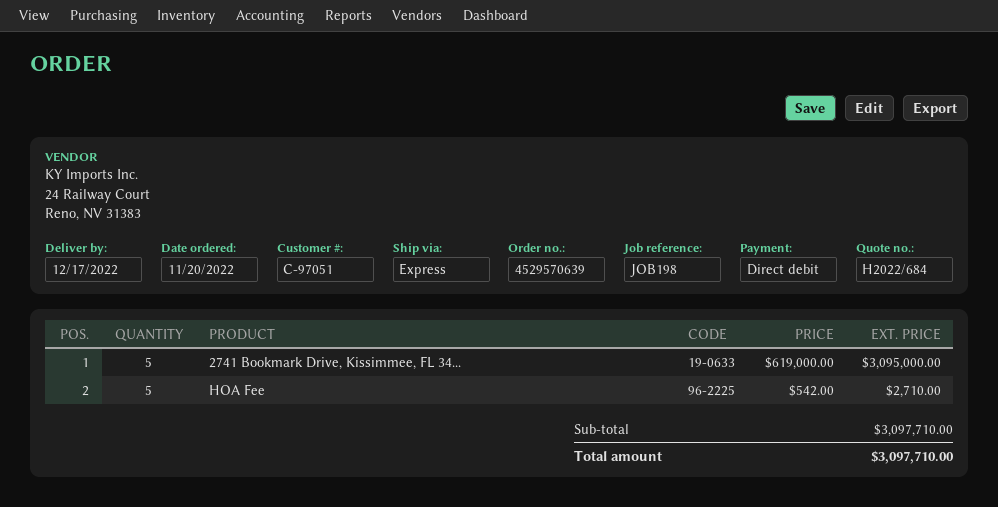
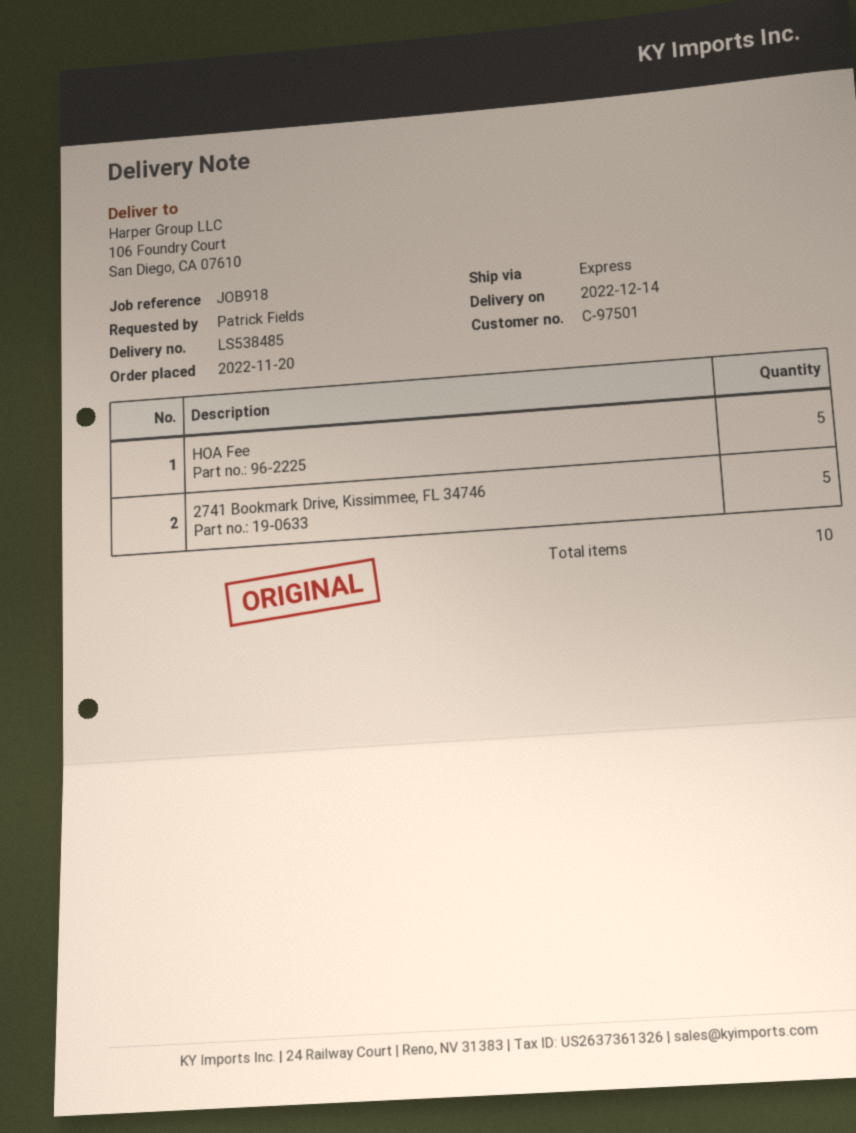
delivery date: 2022-12-17 -> 2022-12-14
customer number: C-97051 -> C-97501
reference: JOB198 -> JOB918

